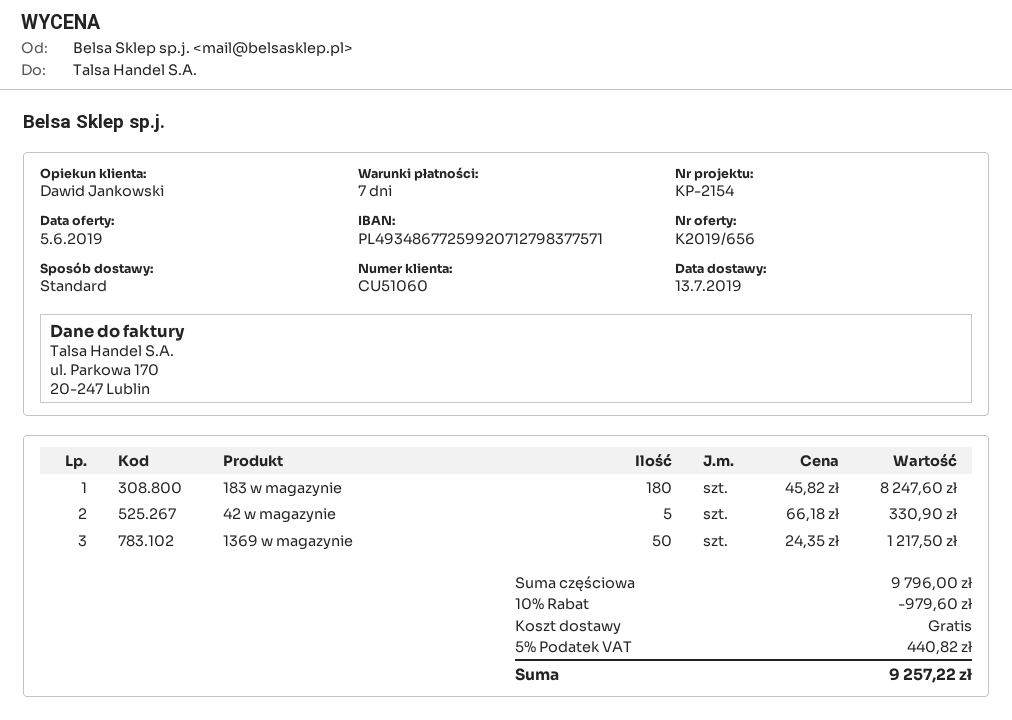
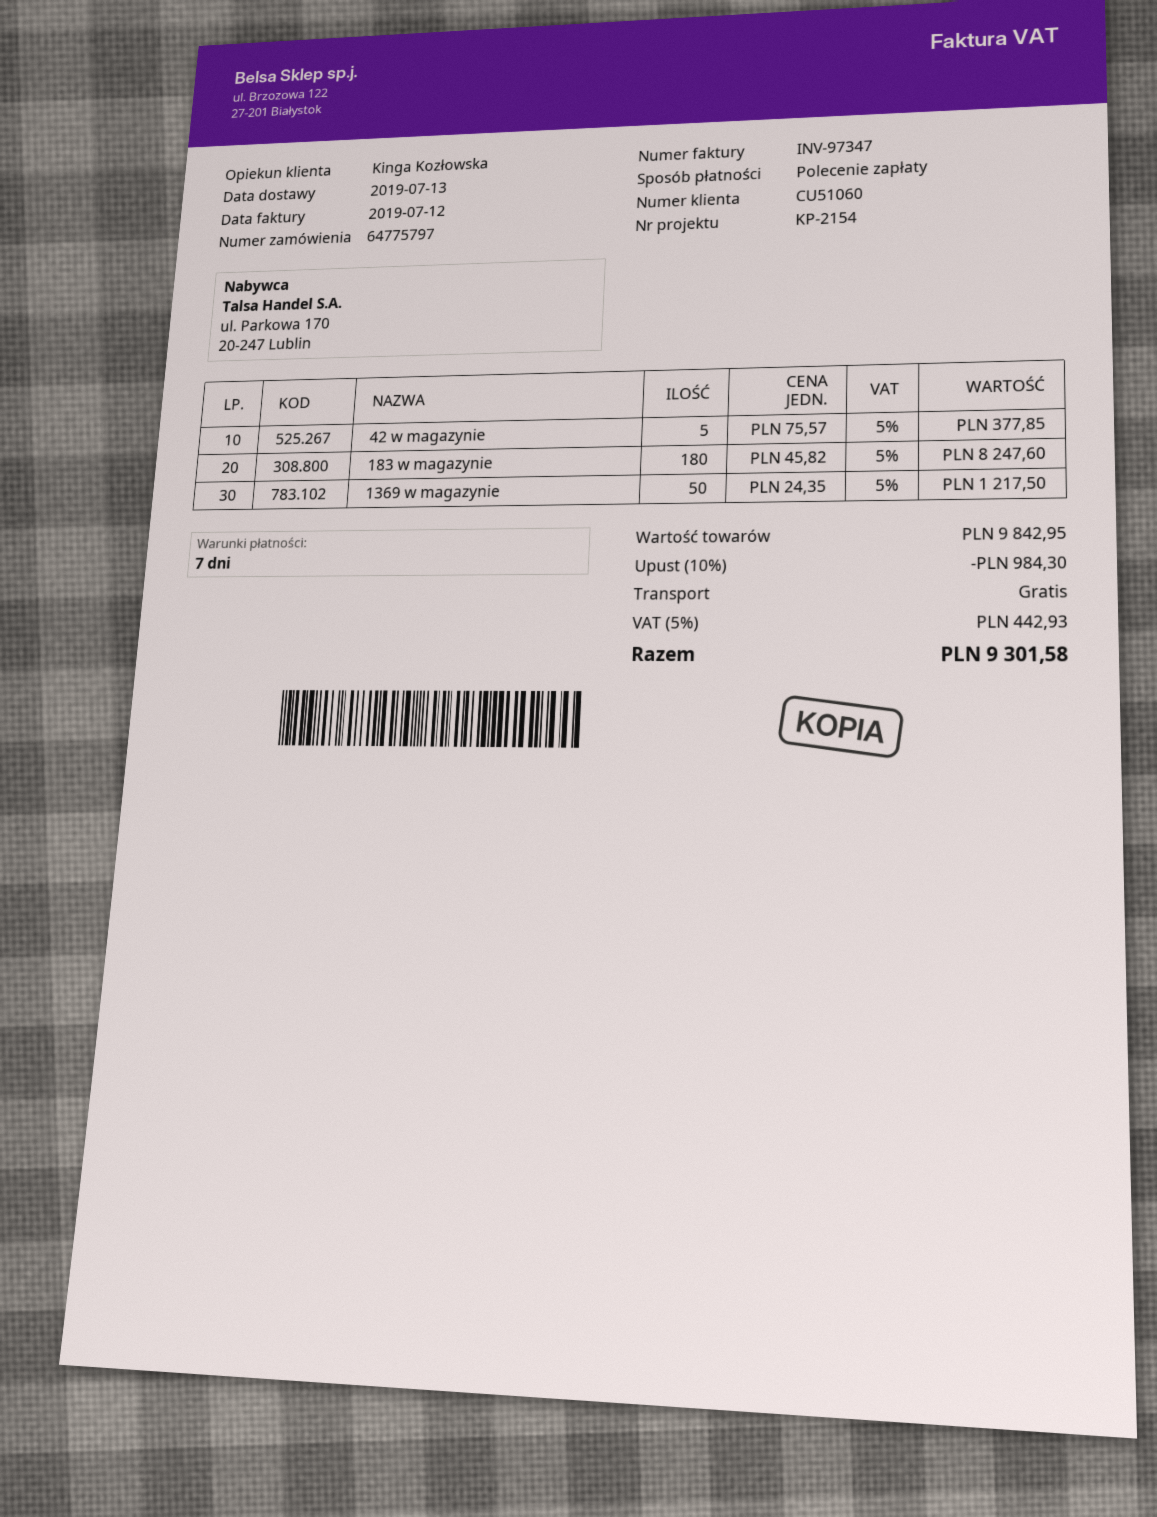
sales rep: Dawid Jankowski -> Kinga Kozłowska
42 w magazynie: 5 x 66.18 = 330.90 -> 5 x 75.57 = 377.85
subtotal: 9796.00 -> 9842.95
discount: 10% = 979.60 -> 10% = 984.30
tax: 5% = 440.82 -> 5% = 442.93
total: 9257.22 -> 9301.58

